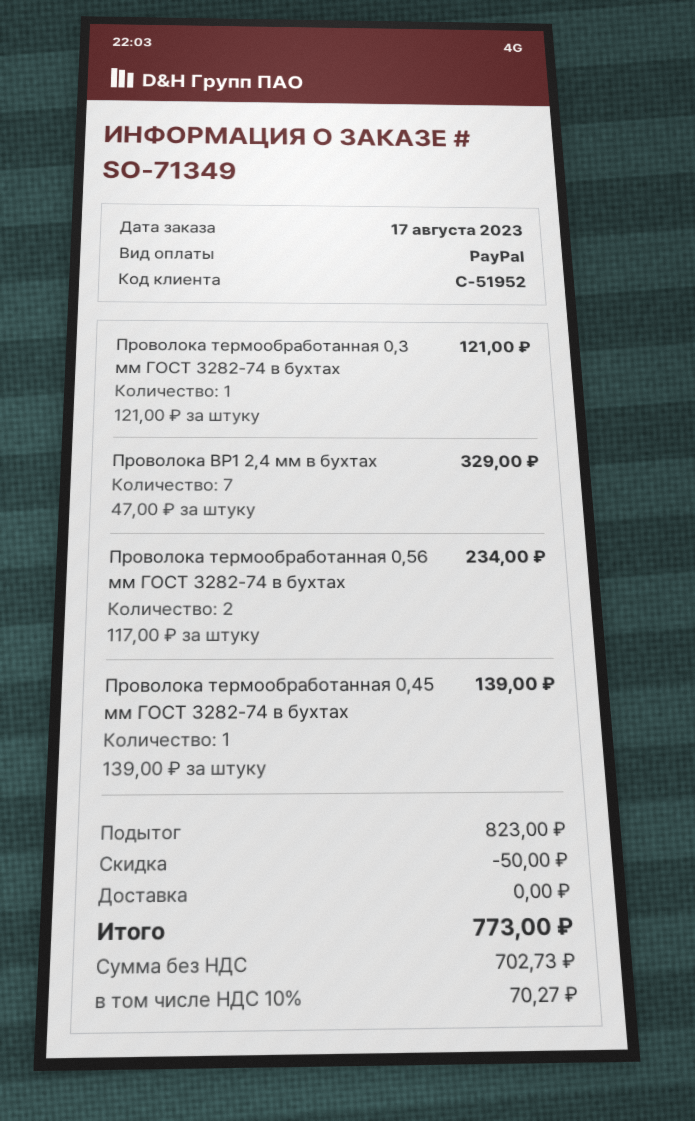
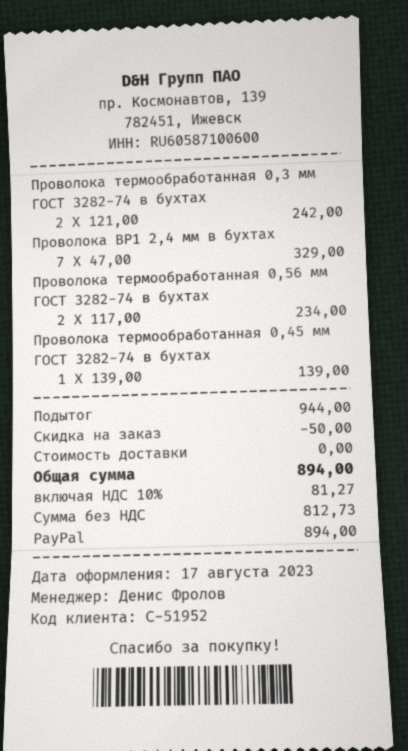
Проволока термообработанная 0,3 мм ГОСТ 3282-74 в бухтах: 1 x 121.00 = 121.00 -> 2 x 121.00 = 242.00
subtotal: 823.00 -> 944.00
net: 702.73 -> 812.73
tax: 10% = 70.27 -> 10% = 81.27
total: 773.00 -> 894.00

